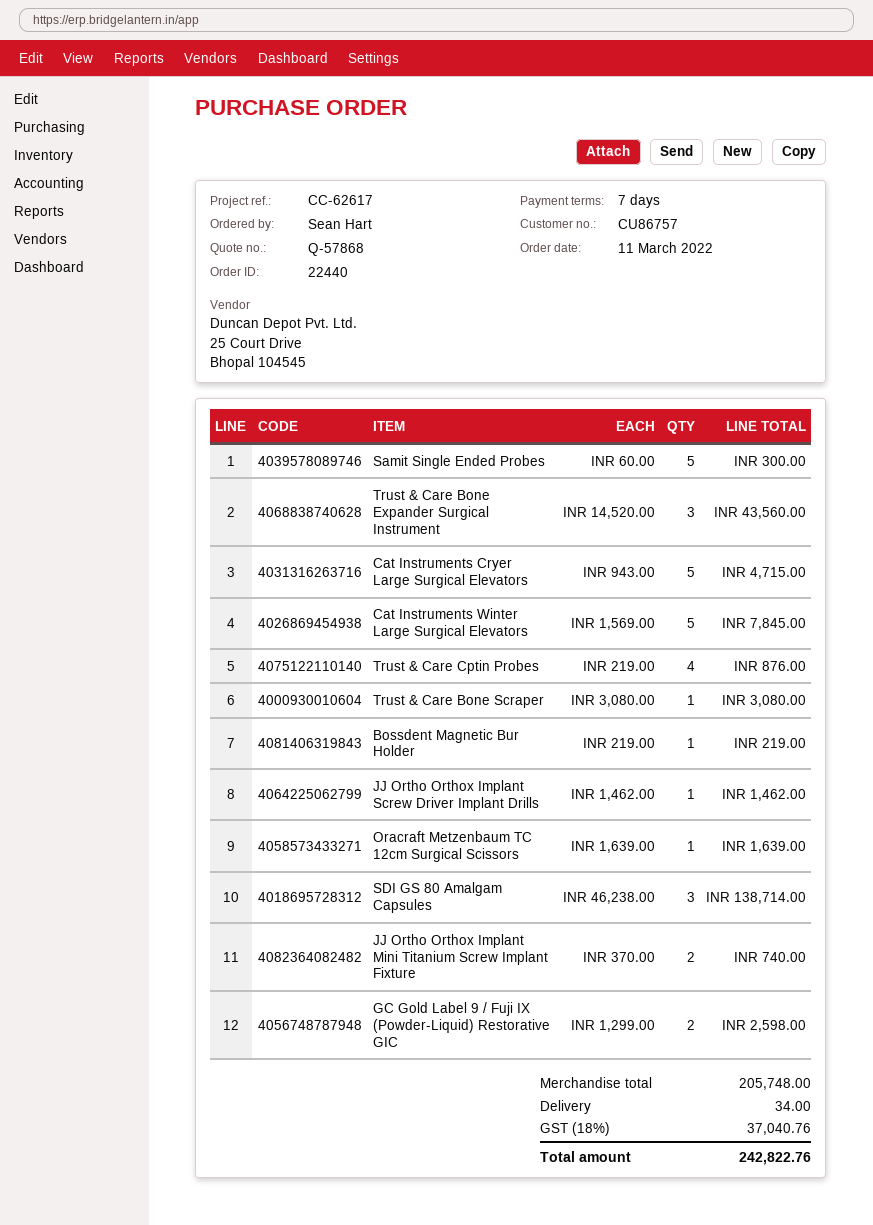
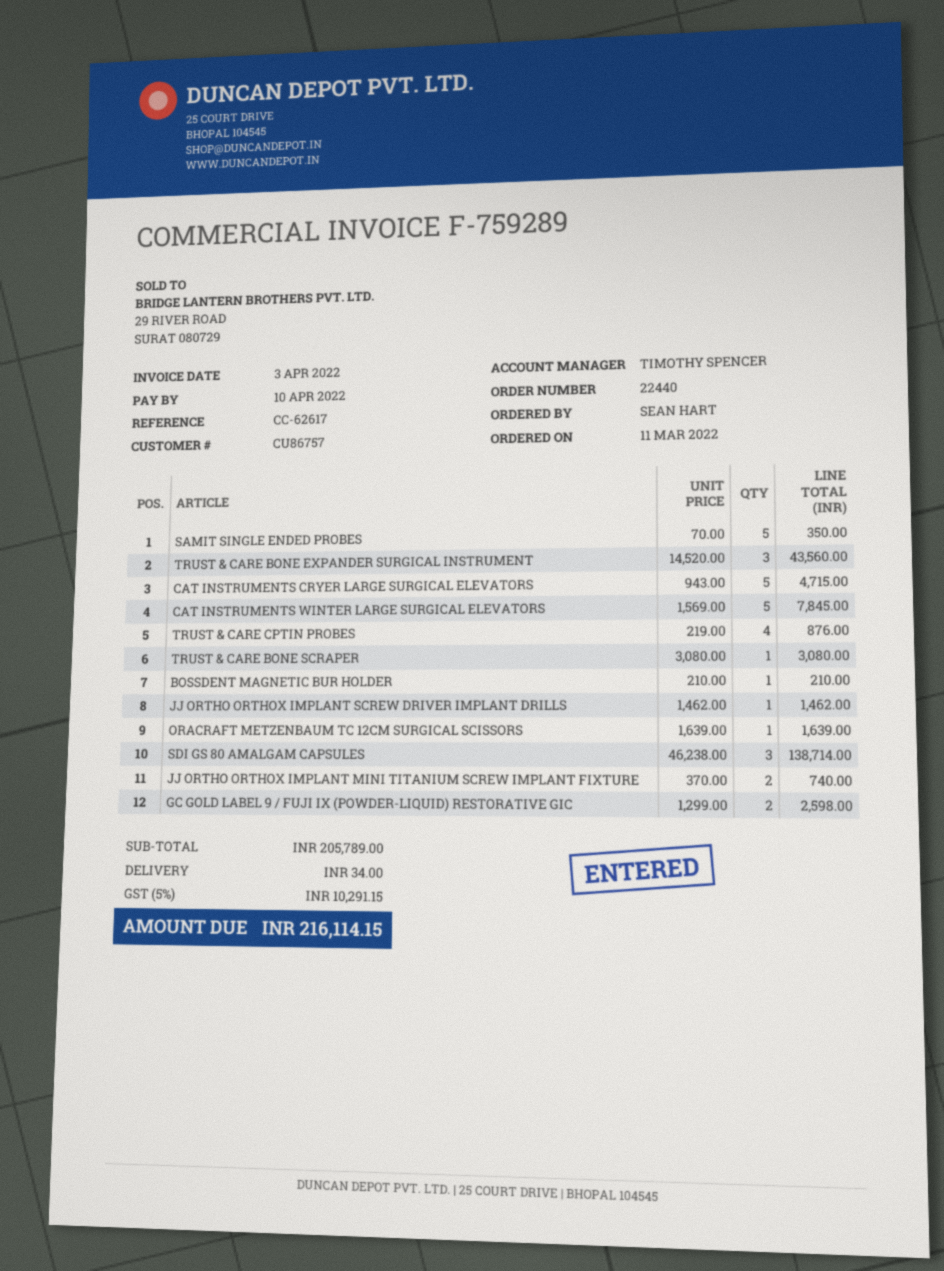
Samit Single Ended Probes: 5 x 60.00 = 300.00 -> 5 x 70.00 = 350.00
Bossdent Magnetic Bur Holder: 1 x 219.00 = 219.00 -> 1 x 210.00 = 210.00
subtotal: 205748.00 -> 205789.00
tax: 18% = 37040.76 -> 5% = 10291.15
total: 242822.76 -> 216114.15

